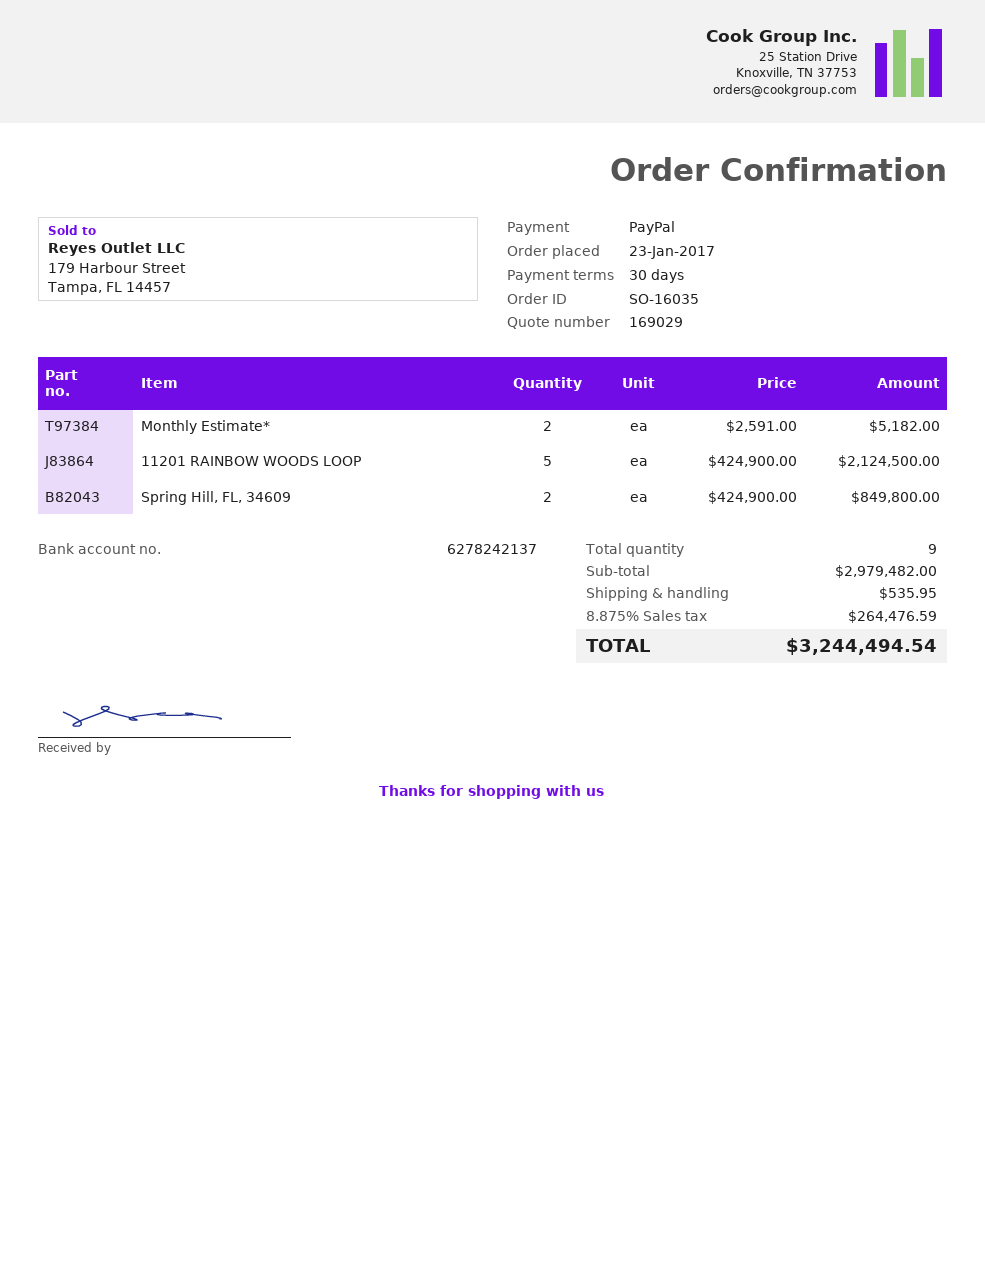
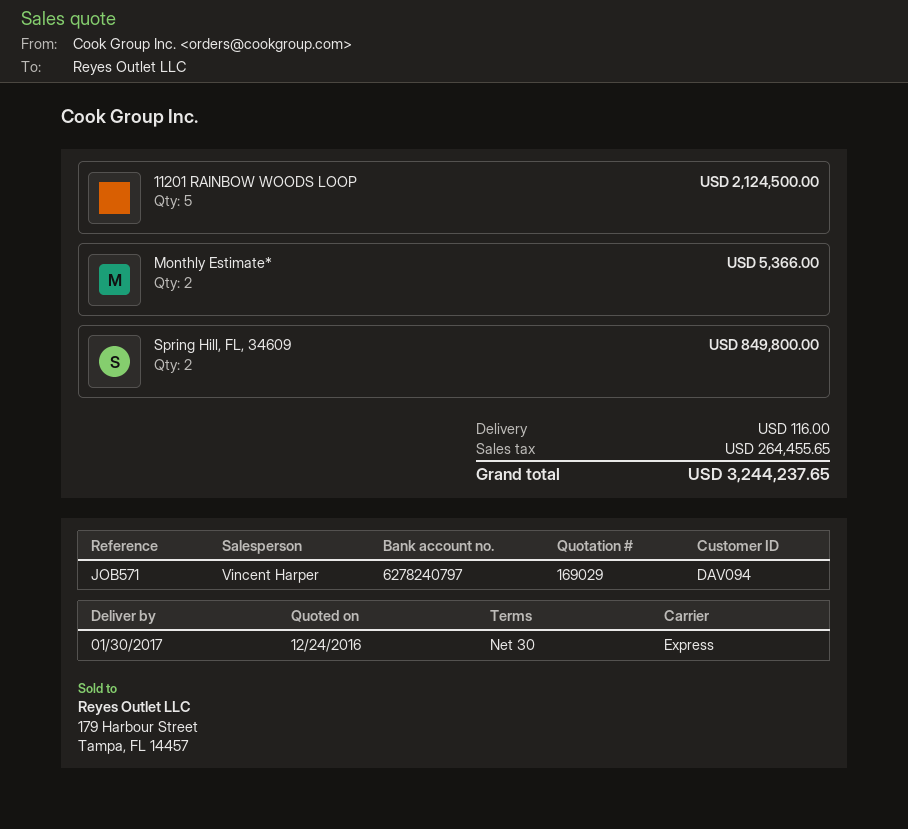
bank account: 6278242137 -> 6278240797
Monthly Estimate*: 2 for 5182.00 -> 2 for 5366.00
shipping: 535.95 -> 116.00
tax: 264476.59 -> 264455.65
total: 3244494.54 -> 3244237.65

